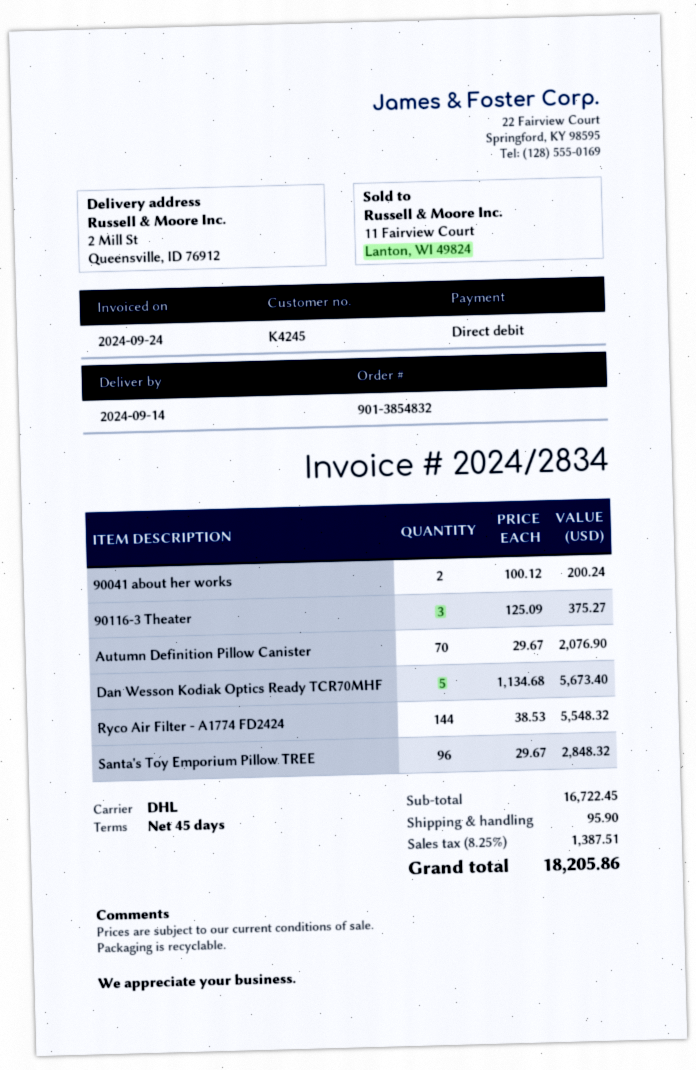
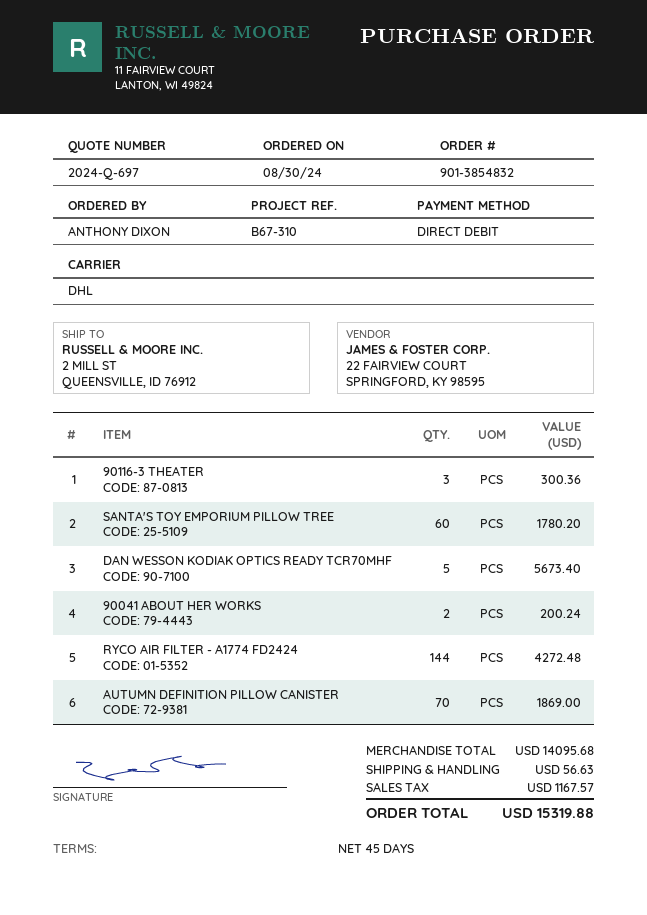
90116-3 Theater: 3 for 375.27 -> 3 for 300.36
Autumn Definition Pillow Canister: 70 for 2076.90 -> 70 for 1869.00
Ryco Air Filter - A1774 FD2424: 144 for 5548.32 -> 144 for 4272.48
Santa's Toy Emporium Pillow TREE: 96 for 2848.32 -> 60 for 1780.20
subtotal: 16722.45 -> 14095.68
shipping: 95.90 -> 56.63
tax: 1387.51 -> 1167.57
total: 18205.86 -> 15319.88

